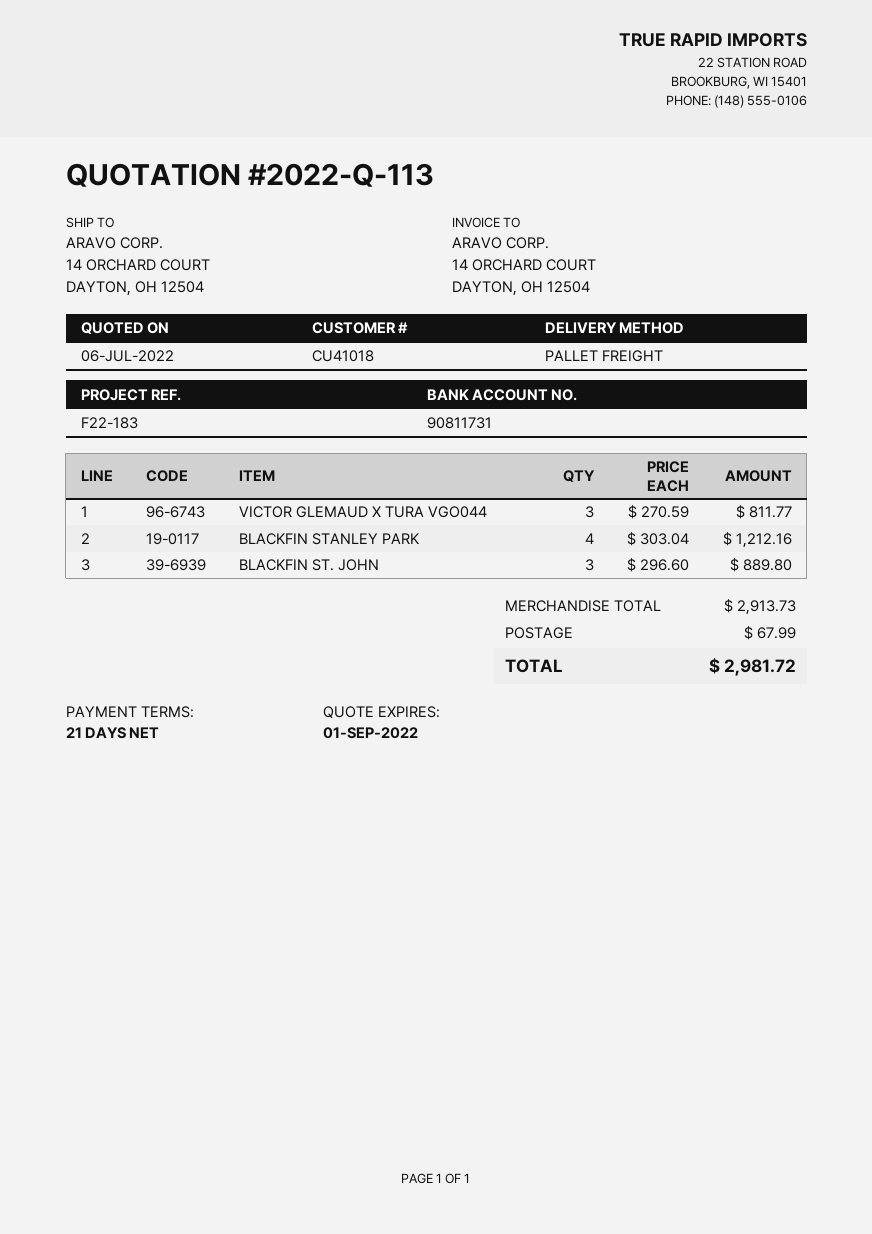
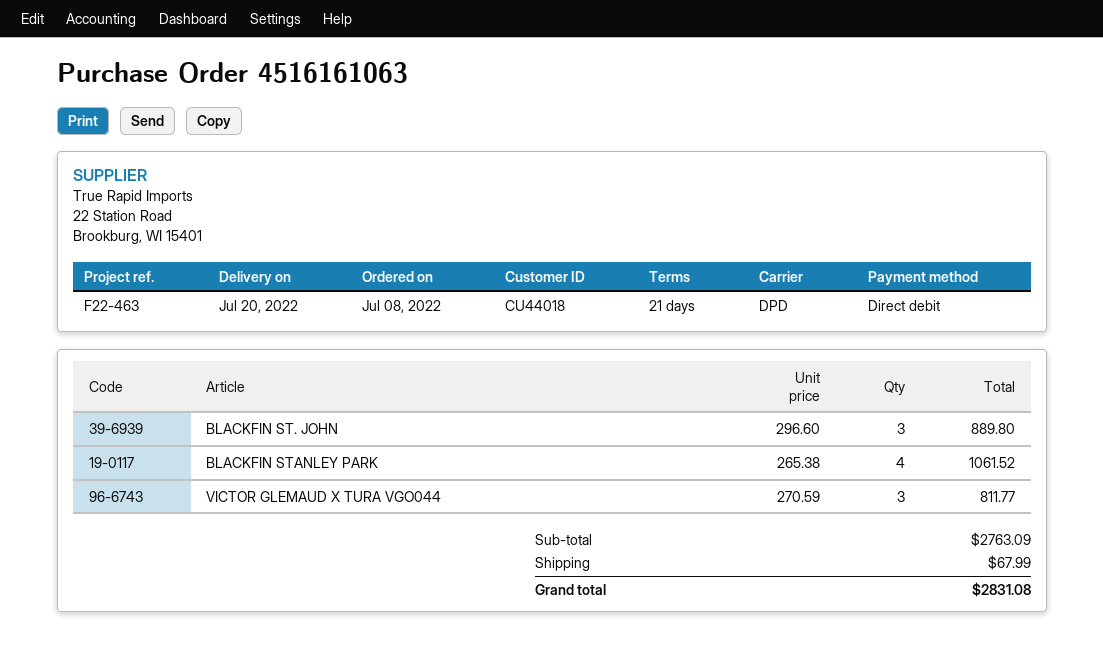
customer number: CU41018 -> CU44018
reference: F22-183 -> F22-463
shipping method: pallet freight -> DPD
BLACKFIN STANLEY PARK: 4 x 303.04 = 1212.16 -> 4 x 265.38 = 1061.52
subtotal: 2913.73 -> 2763.09
total: 2981.72 -> 2831.08

